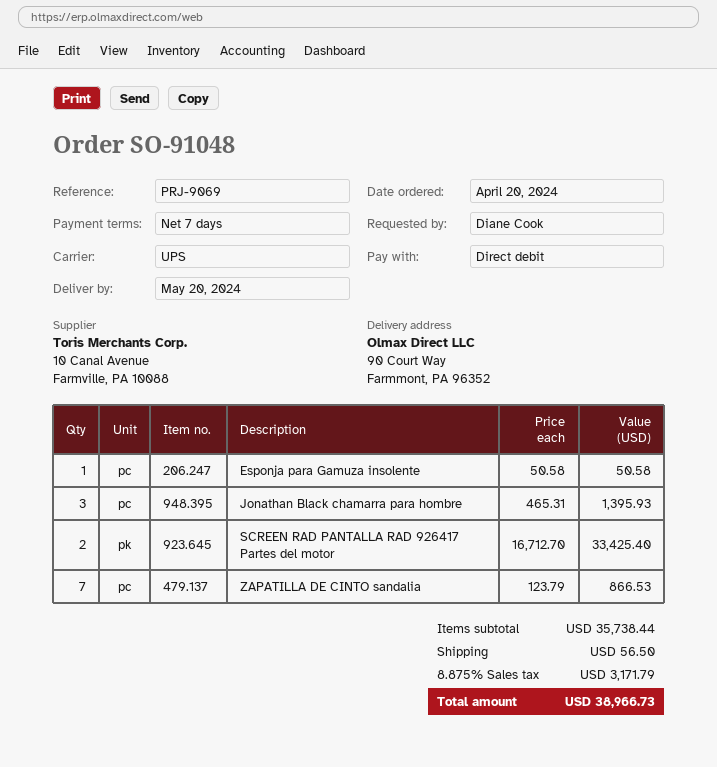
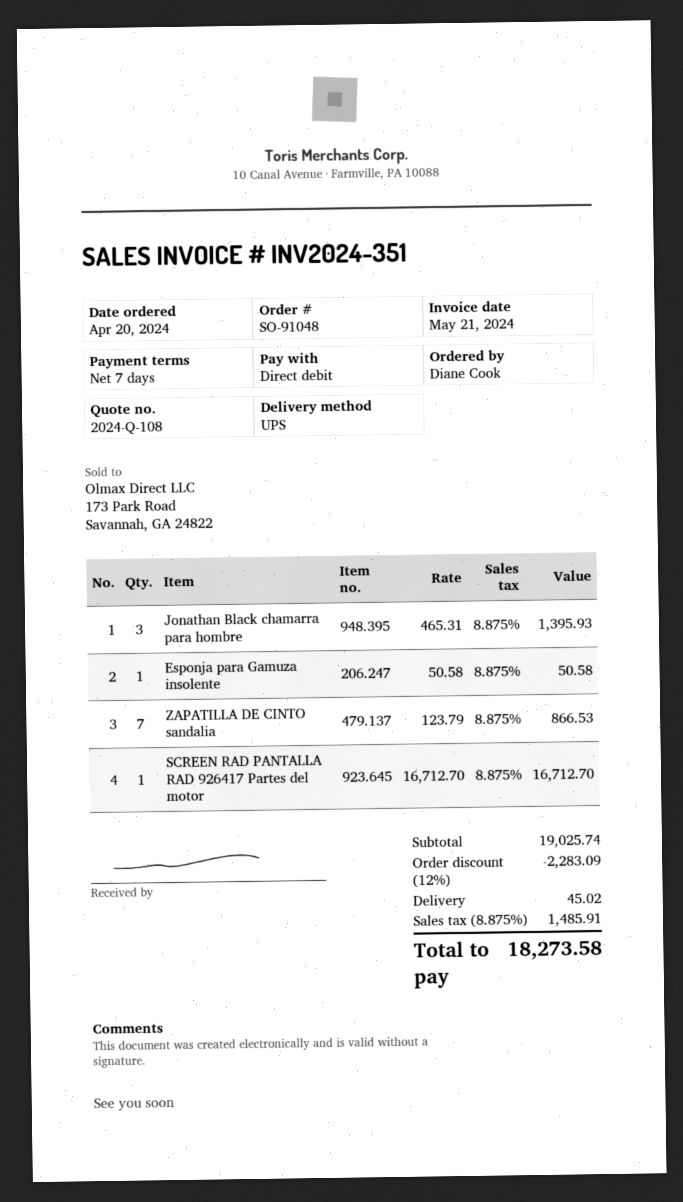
SCREEN RAD PANTALLA RAD 926417 Partes del motor: 2 x 16712.70 = 33425.40 -> 1 x 16712.70 = 16712.70
subtotal: 35738.44 -> 19025.74
discount: none -> 12% = 2283.09
shipping: 56.50 -> 45.02
tax: 8.875% = 3171.79 -> 8.875% = 1485.91
total: 38966.73 -> 18273.58

